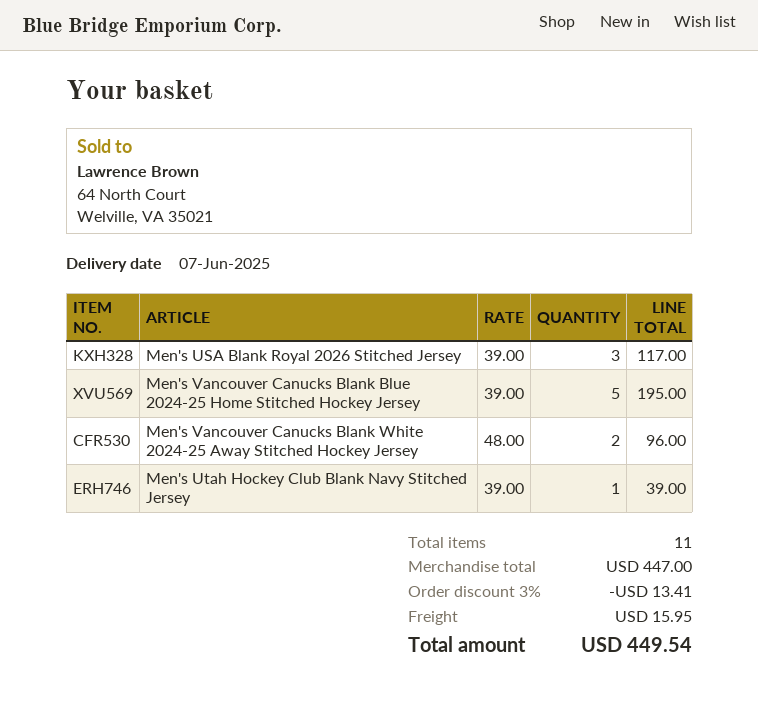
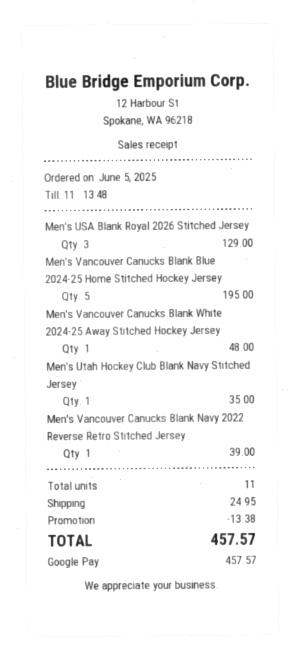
Men's USA Blank Royal 2026 Stitched Jersey: 3 for 117.00 -> 3 for 129.00
Men's Vancouver Canucks Blank White 2024-25 Away Stitched Hockey Jersey: 2 for 96.00 -> 1 for 48.00
Men's Utah Hockey Club Blank Navy Stitched Jersey: 1 for 39.00 -> 1 for 35.00
Men's Vancouver Canucks Blank Navy 2022 Reverse Retro Stitched Jersey: none -> 1 for 39.00
discount: 13.41 -> 13.38
shipping: 15.95 -> 24.95
total: 449.54 -> 457.57

